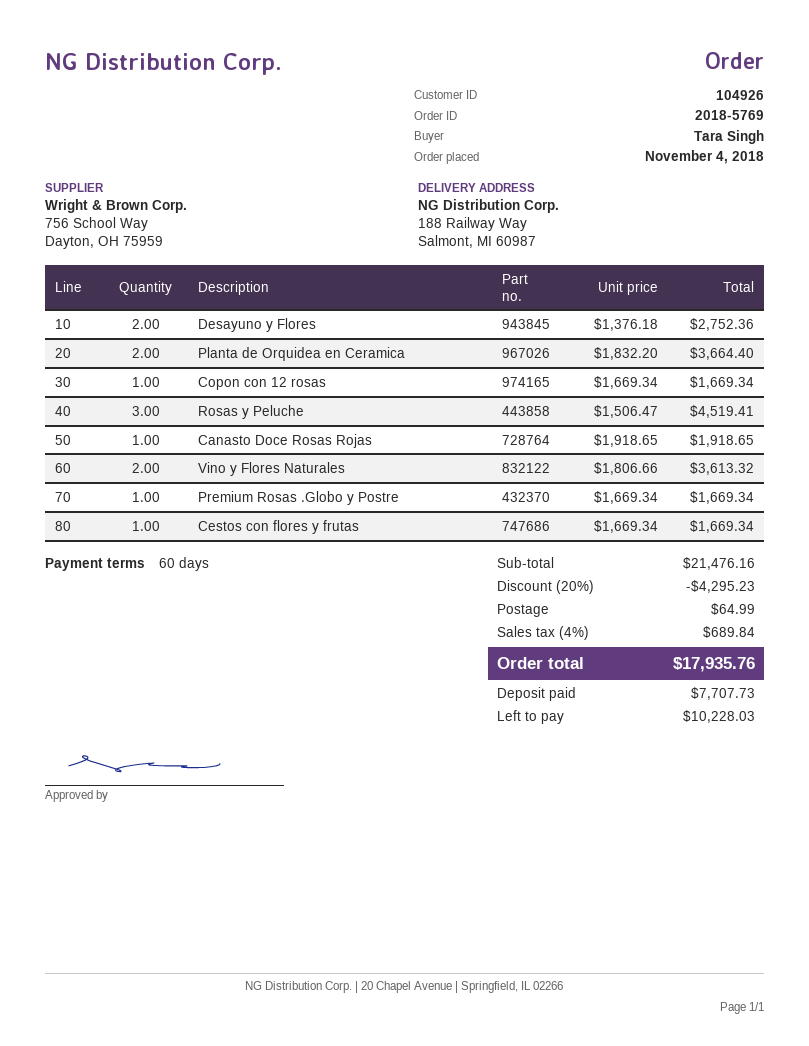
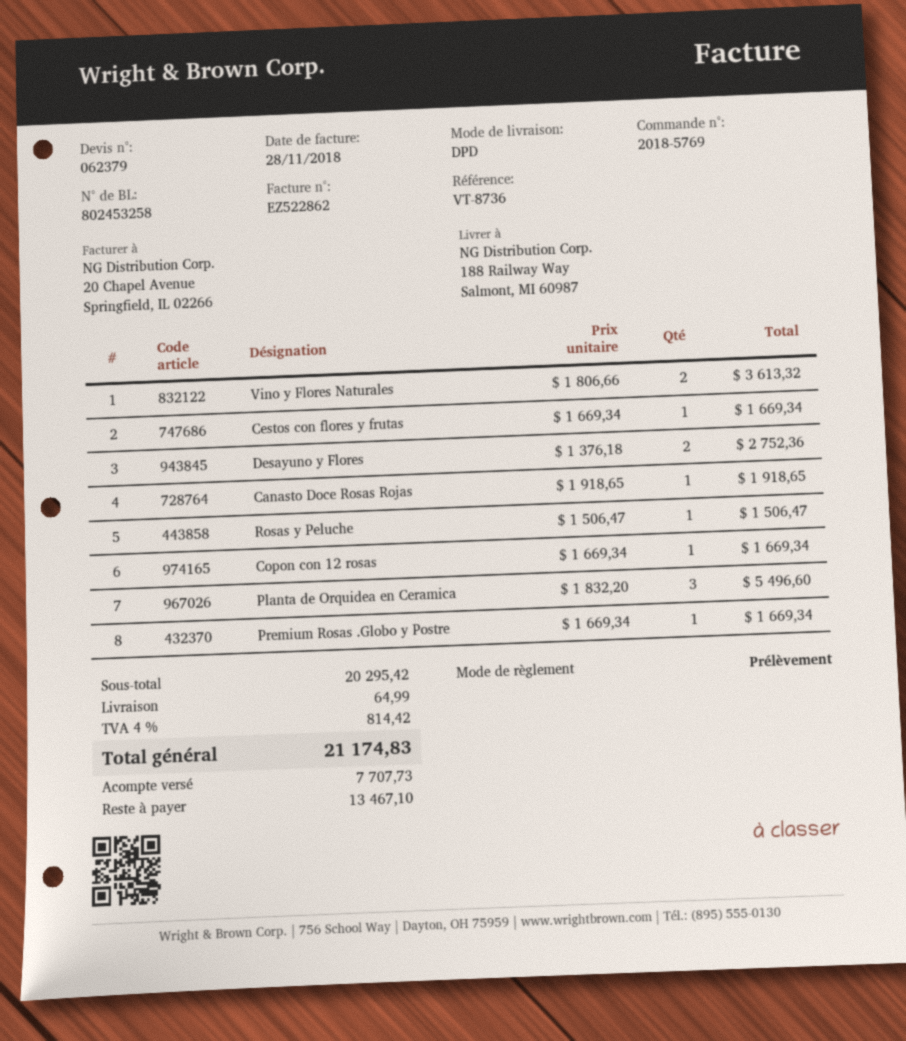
Planta de Orquidea en Ceramica: 2 x 1832.20 = 3664.40 -> 3 x 1832.20 = 5496.60
Rosas y Peluche: 3 x 1506.47 = 4519.41 -> 1 x 1506.47 = 1506.47
subtotal: 21476.16 -> 20295.42
discount: 20% = 4295.23 -> none
tax: 4% = 689.84 -> 4% = 814.42
total: 17935.76 -> 21174.83
balance: 10228.03 -> 13467.10

